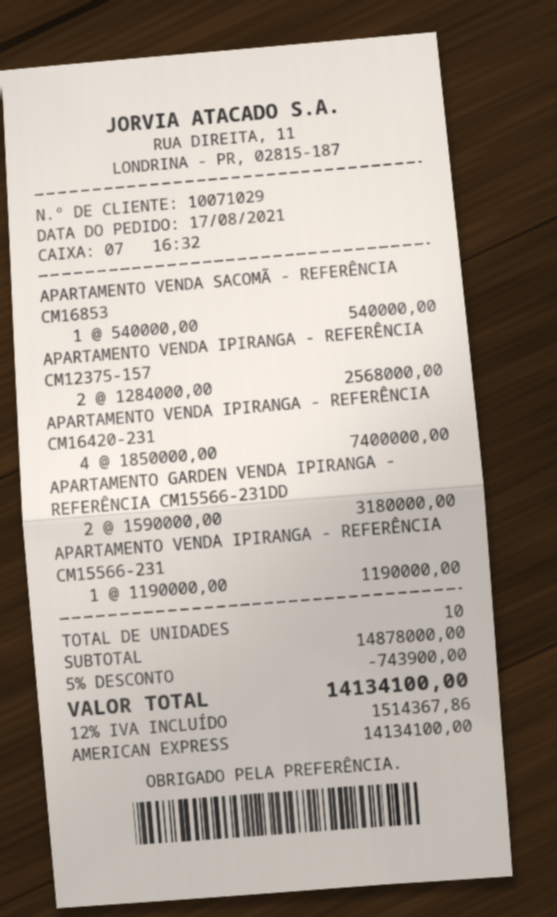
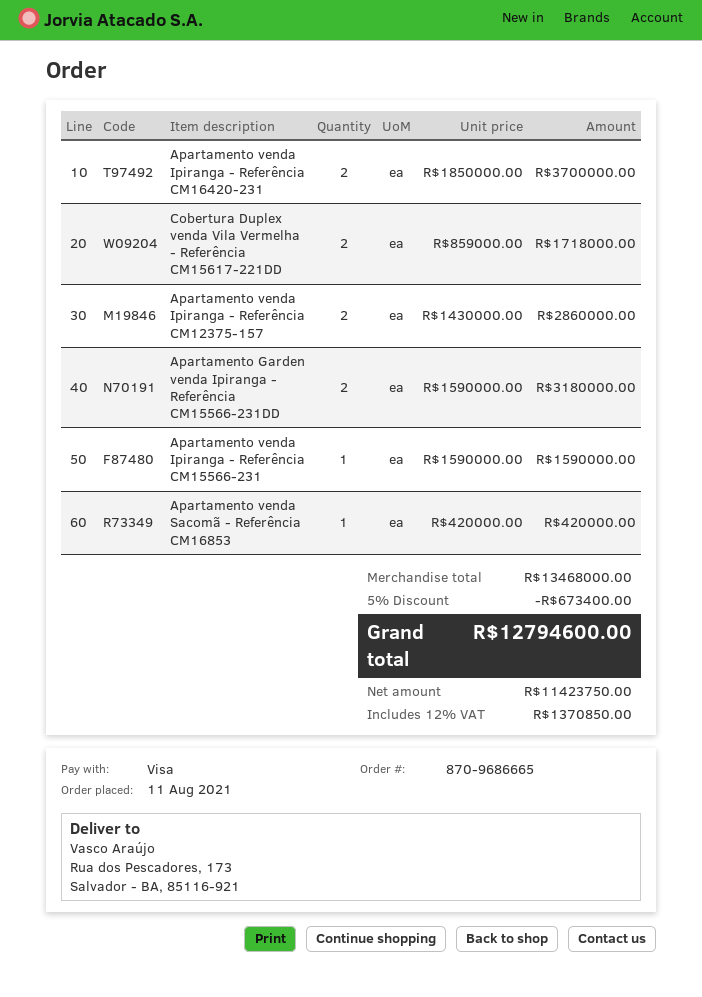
order date: 2021-08-17 -> 2021-08-11
payment method: American Express -> Visa
APARTAMENTO VENDA SACOMÃ - REFERÊNCIA CM16853: 1 x 540000.00 = 540000.00 -> 1 x 420000.00 = 420000.00
APARTAMENTO VENDA IPIRANGA - REFERÊNCIA CM12375-157: 2 x 1284000.00 = 2568000.00 -> 2 x 1430000.00 = 2860000.00
APARTAMENTO VENDA IPIRANGA - REFERÊNCIA CM16420-231: 4 x 1850000.00 = 7400000.00 -> 2 x 1850000.00 = 3700000.00
APARTAMENTO VENDA IPIRANGA - REFERÊNCIA CM15566-231: 1 x 1190000.00 = 1190000.00 -> 1 x 1590000.00 = 1590000.00
Cobertura Duplex venda Vila Vermelha - Referência CM15617-221DD: none -> 2 x 859000.00 = 1718000.00
subtotal: 14878000.00 -> 13468000.00
discount: 5% = 743900.00 -> 5% = 673400.00
tax: 12% = 1514367.86 -> 12% = 1370850.00
total: 14134100.00 -> 12794600.00

